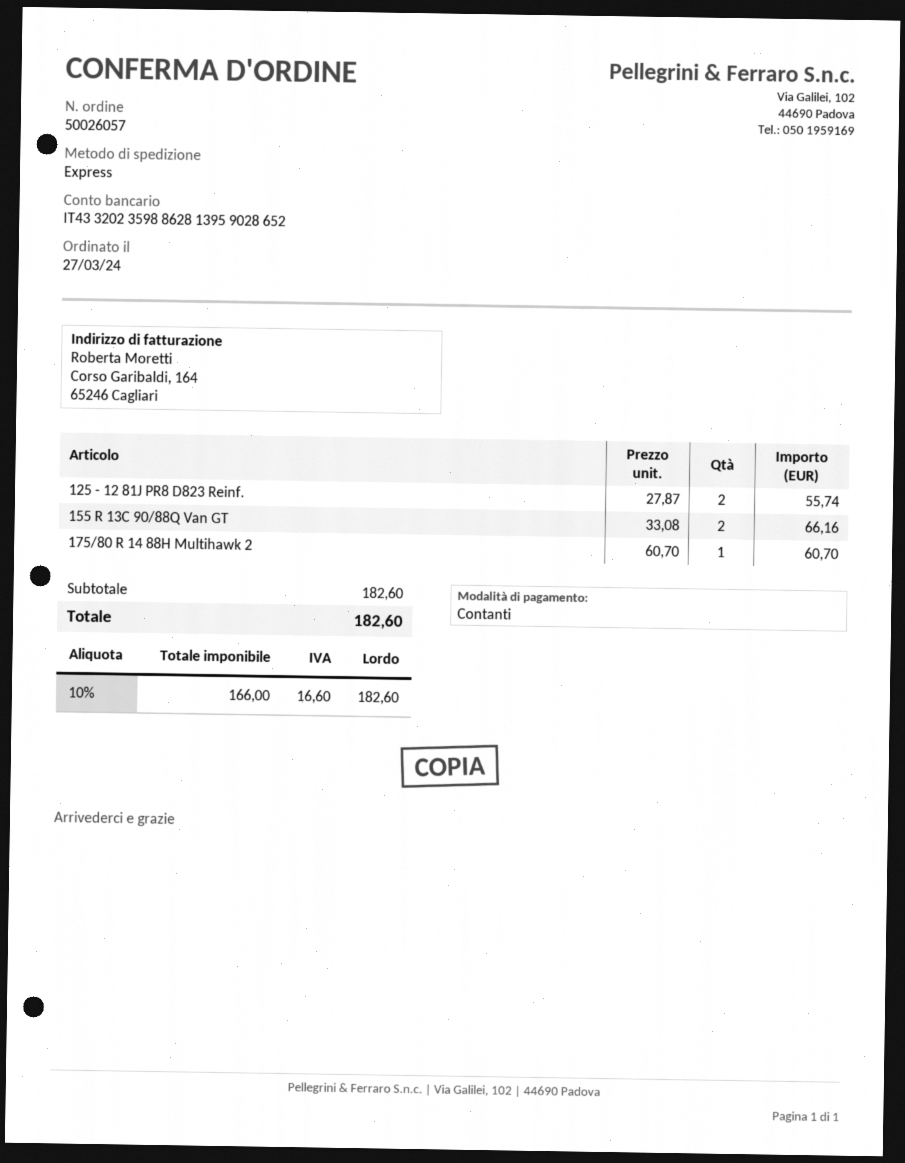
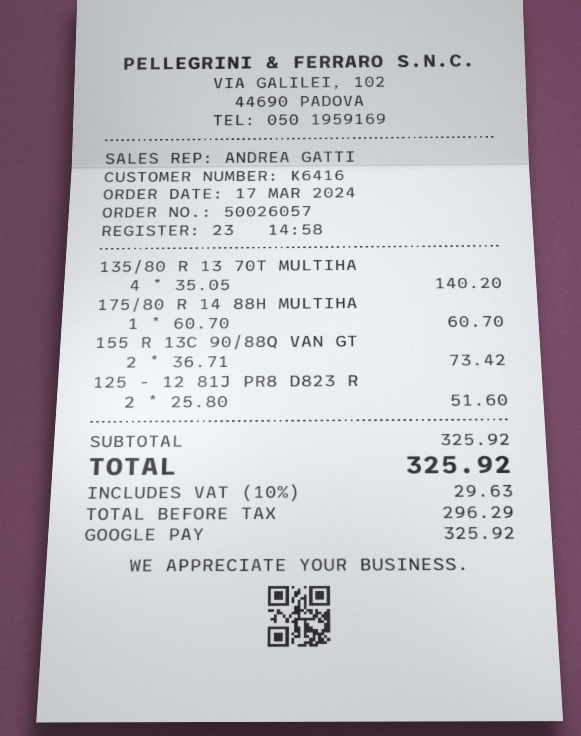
order date: 2024-03-27 -> 2024-03-17
payment method: cash -> Google Pay
125 - 12 81J PR8 D823 Reinf.: 2 x 27.87 = 55.74 -> 2 x 25.80 = 51.60
155 R 13C 90/88Q Van GT: 2 x 33.08 = 66.16 -> 2 x 36.71 = 73.42
135/80 R 13 70T MULTIHA: none -> 4 x 35.05 = 140.20
subtotal: 182.60 -> 325.92
net: 166.00 -> 296.29
tax: 10% = 16.60 -> 10% = 29.63
total: 182.60 -> 325.92

